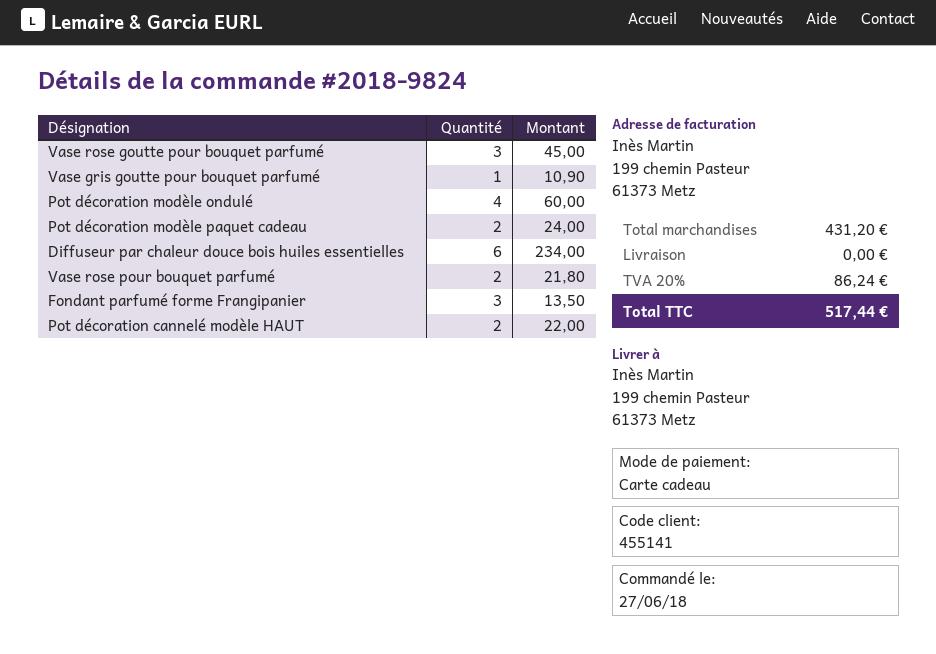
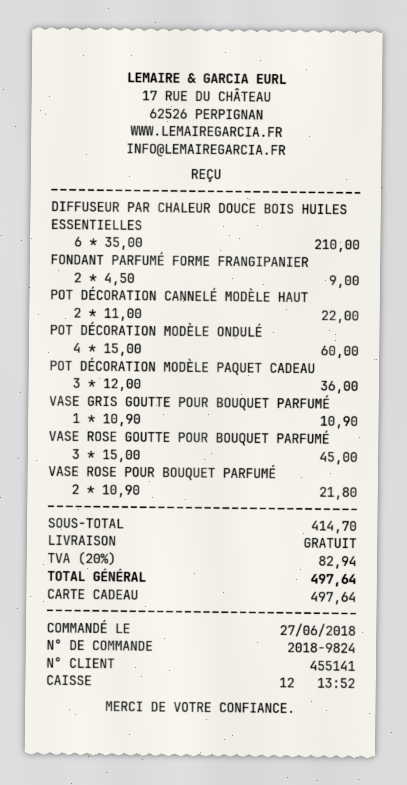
Pot décoration modèle paquet cadeau: 2 for 24.00 -> 3 for 36.00
Diffuseur par chaleur douce bois huiles essentielles: 6 for 234.00 -> 6 for 210.00
Fondant parfumé forme Frangipanier: 3 for 13.50 -> 2 for 9.00
subtotal: 431.20 -> 414.70
tax: 20% = 86.24 -> 20% = 82.94
total: 517.44 -> 497.64

